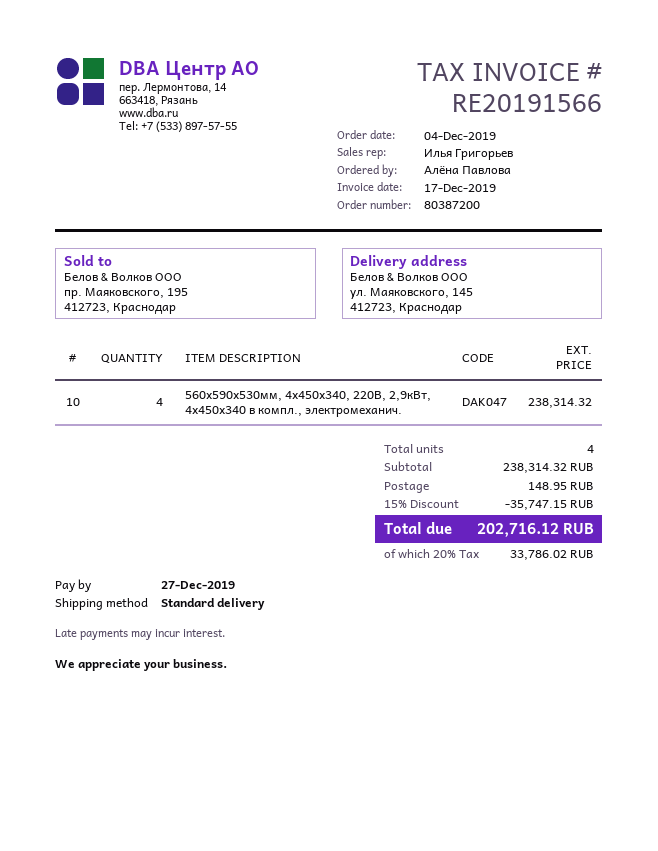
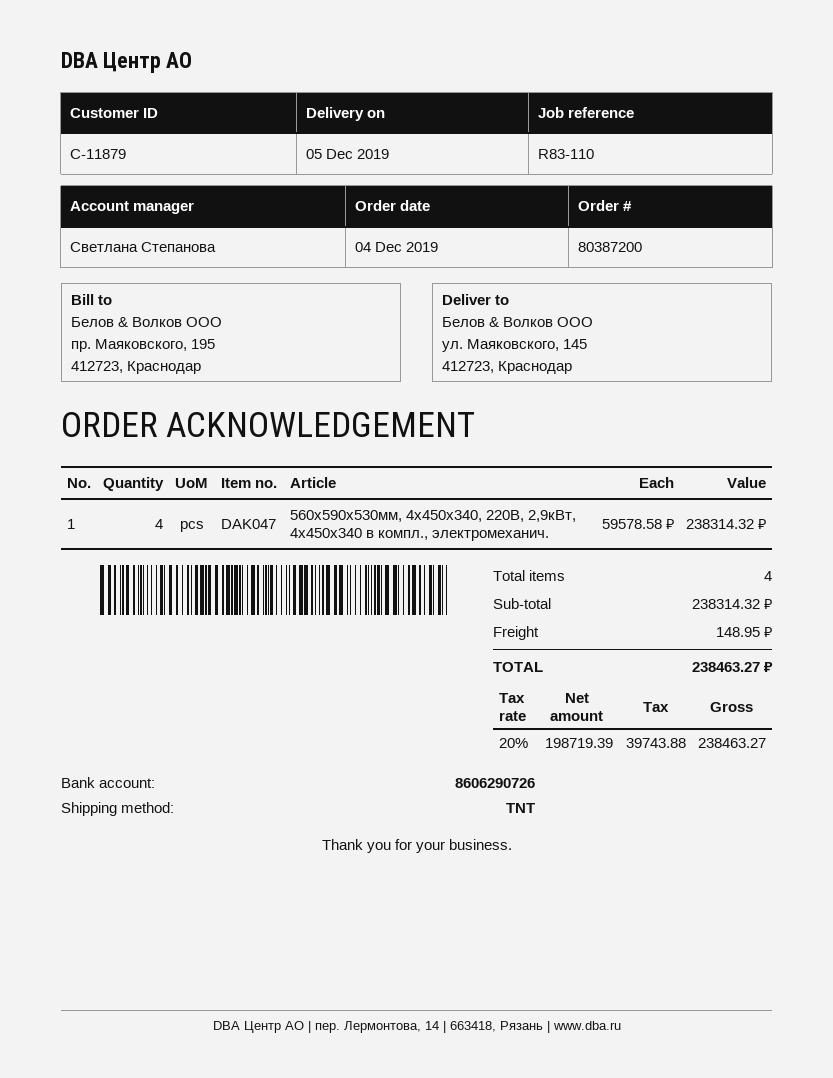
sales rep: Илья Григорьев -> Светлана Степанова
shipping method: standard -> TNT
discount: 15% = 35747.15 -> none
tax: 20% = 33786.02 -> 20% = 39743.88
total: 202716.12 -> 238463.27

